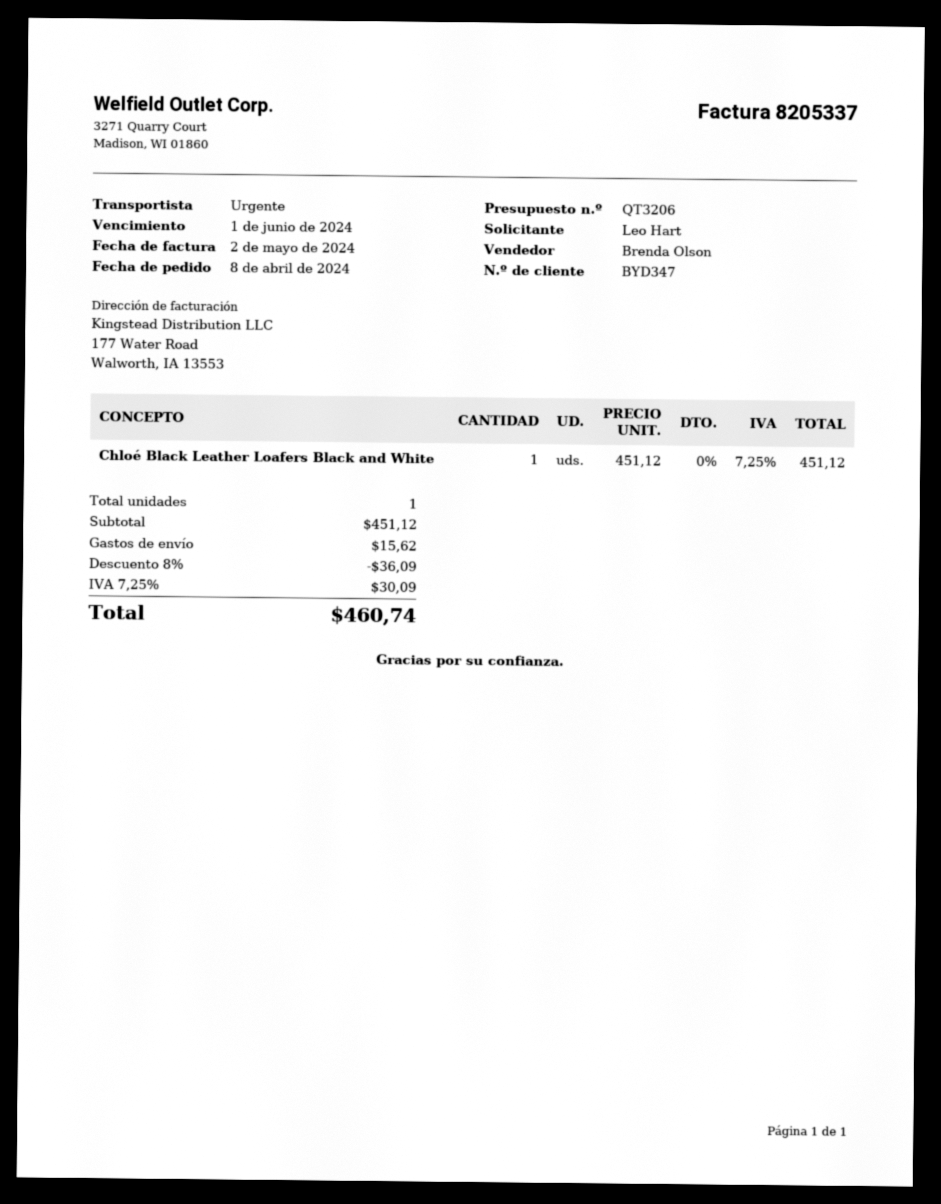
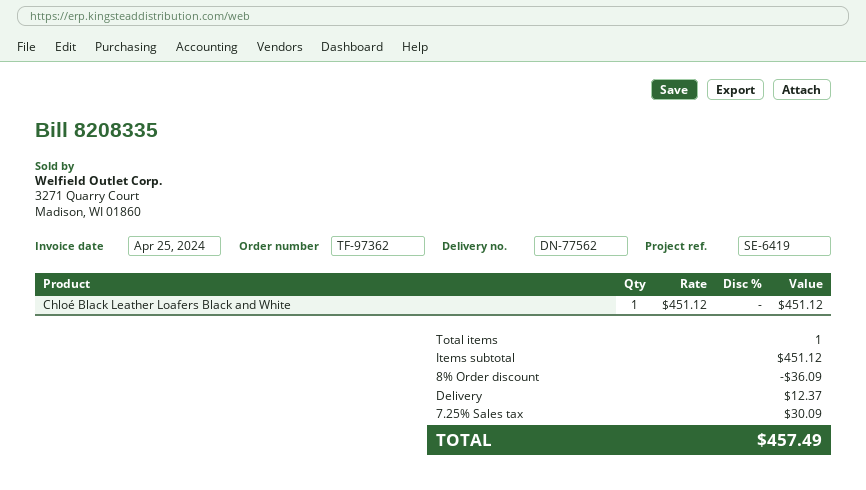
invoice number: 8205337 -> 8208335
invoice date: 2024-05-02 -> 2024-04-25
shipping: 15.62 -> 12.37
total: 460.74 -> 457.49

